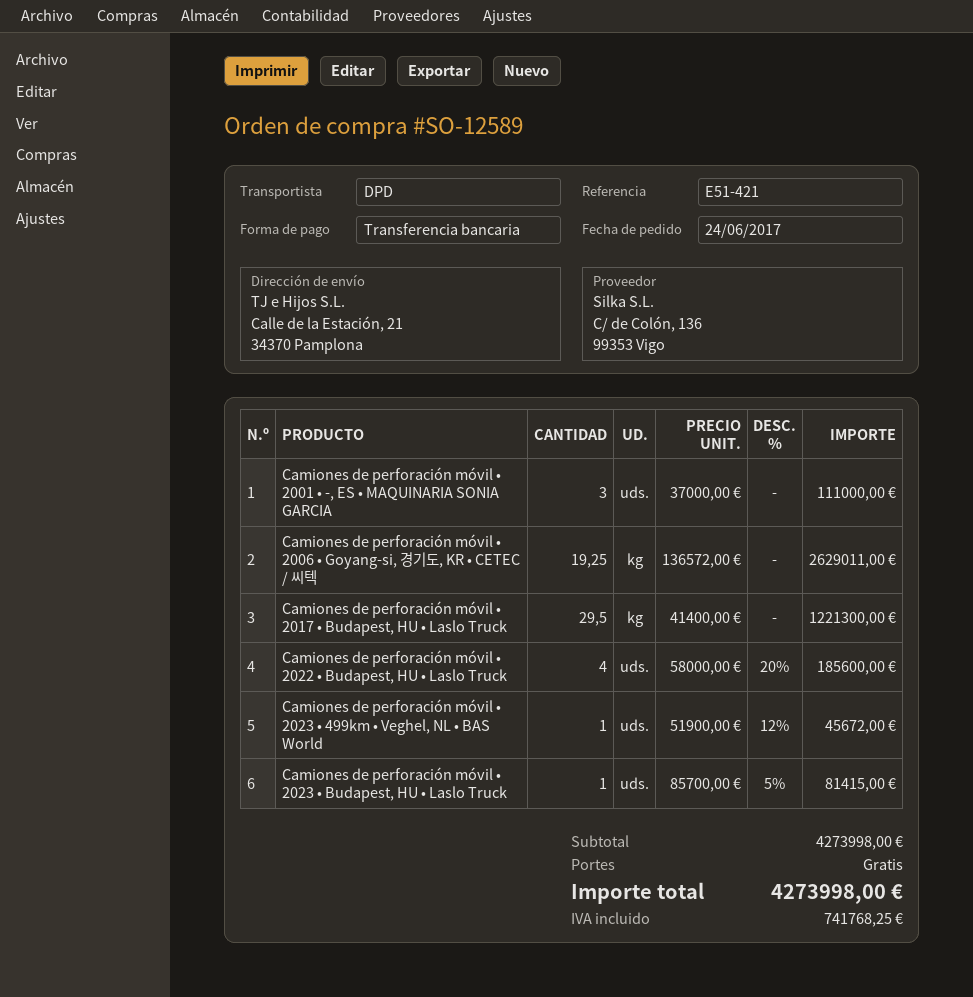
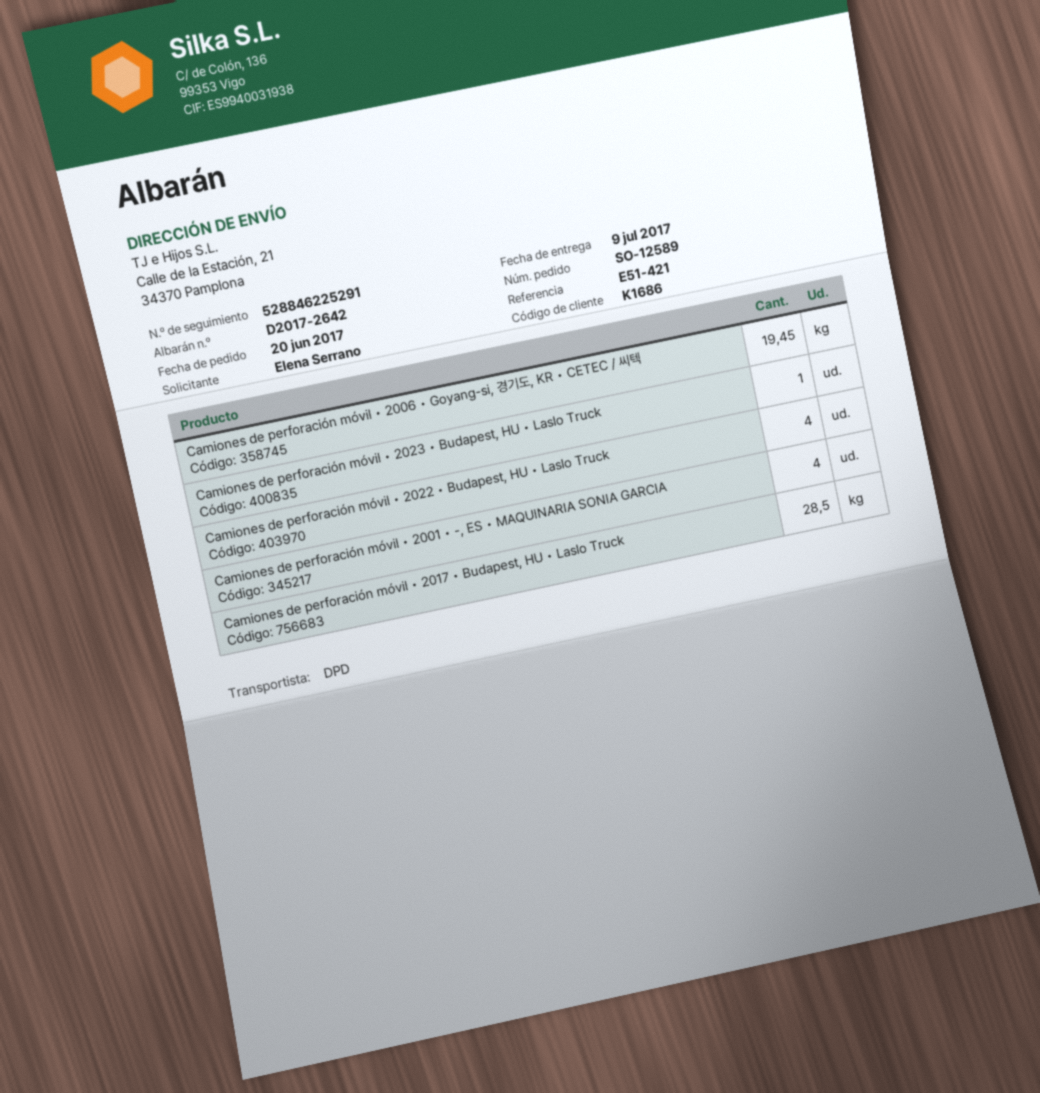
order date: 2017-06-24 -> 2017-06-20
Camiones de perforación móvil • 2001 • -, ES • MAQUINARIA SONIA GARCIA: 3 -> 4
Camiones de perforación móvil • 2006 • Goyang-si, 경기도, KR • CETEC / 씨텍: 19.25 -> 19.45
Camiones de perforación móvil • 2017 • Budapest, HU • Laslo Truck: 29.5 -> 28.5
Camiones de perforación móvil • 2023 • 499km • Veghel, NL • BAS World: 1 -> none

